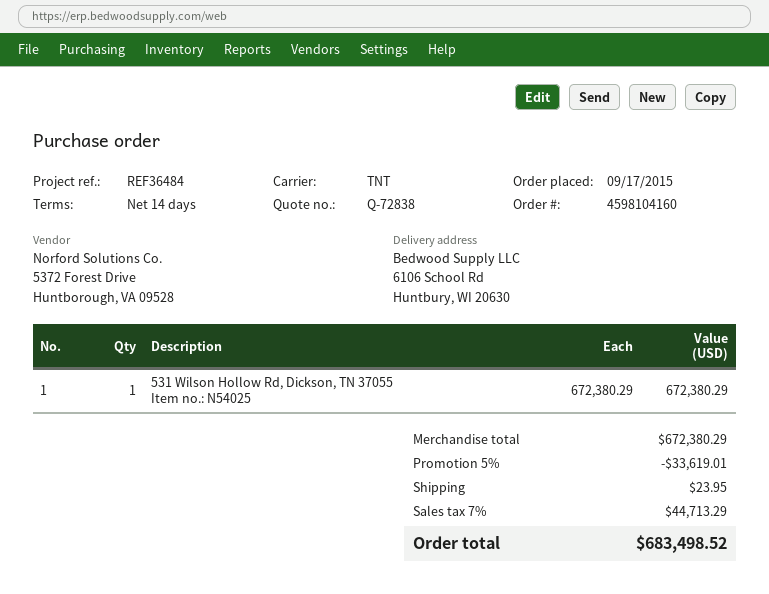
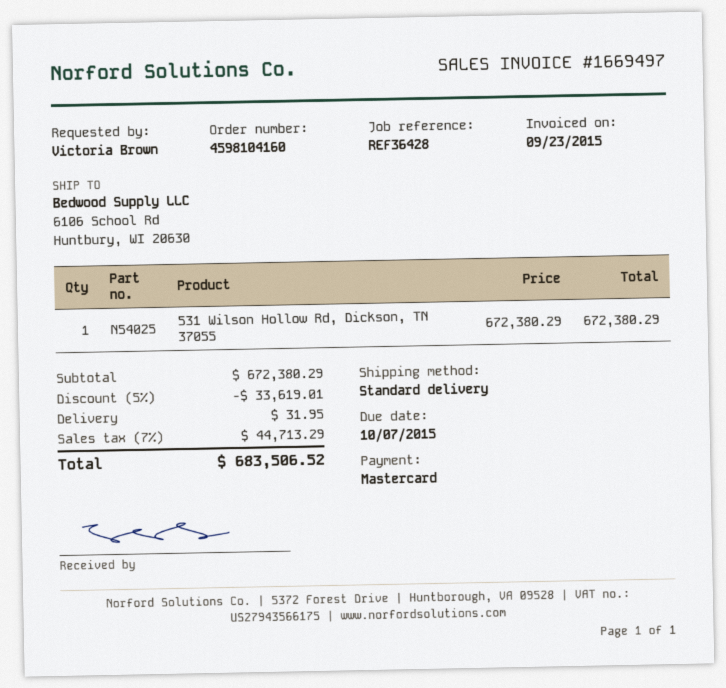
reference: REF36484 -> REF36428
shipping method: TNT -> standard
shipping: 23.95 -> 31.95
total: 683498.52 -> 683506.52

